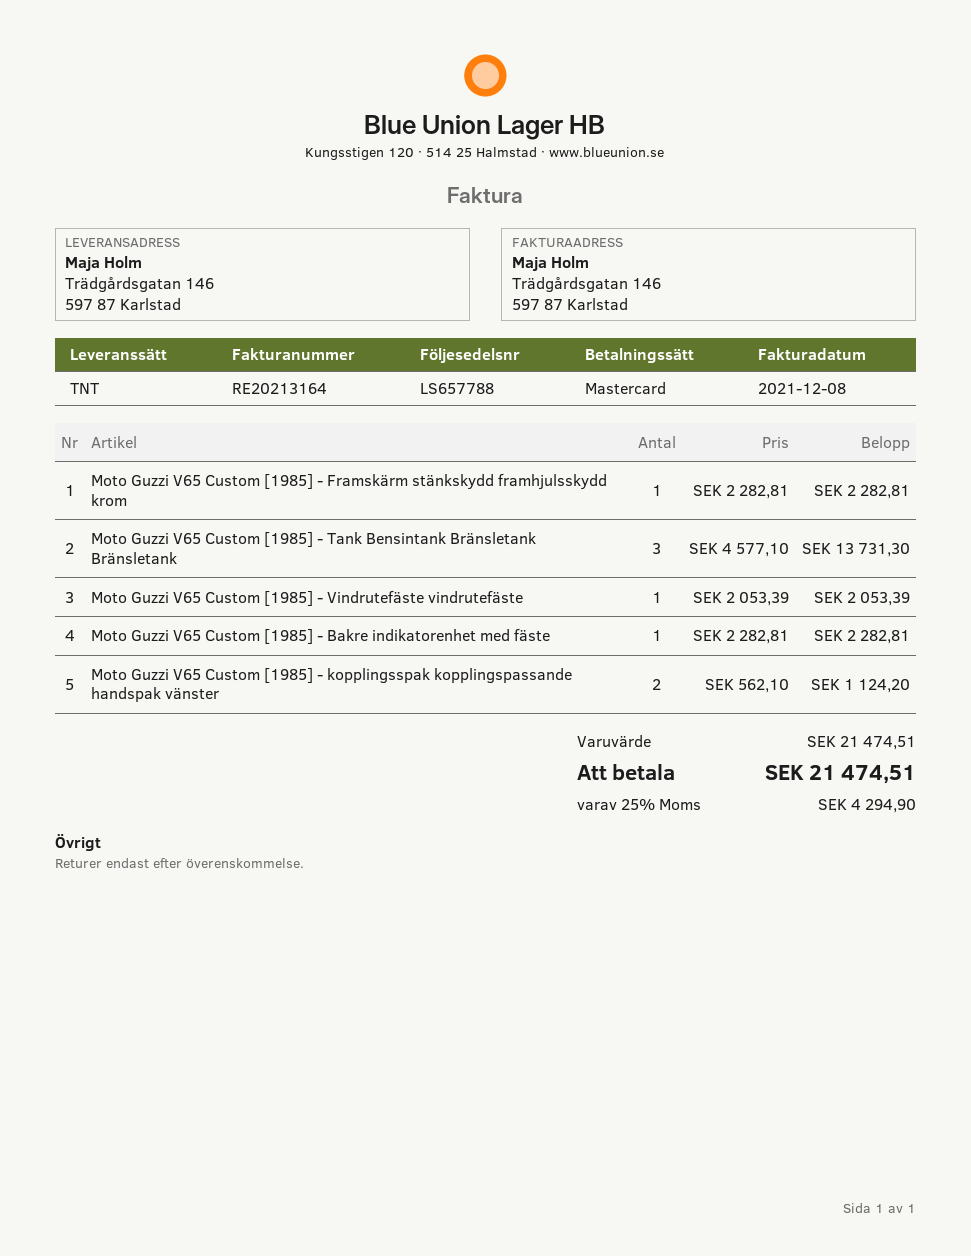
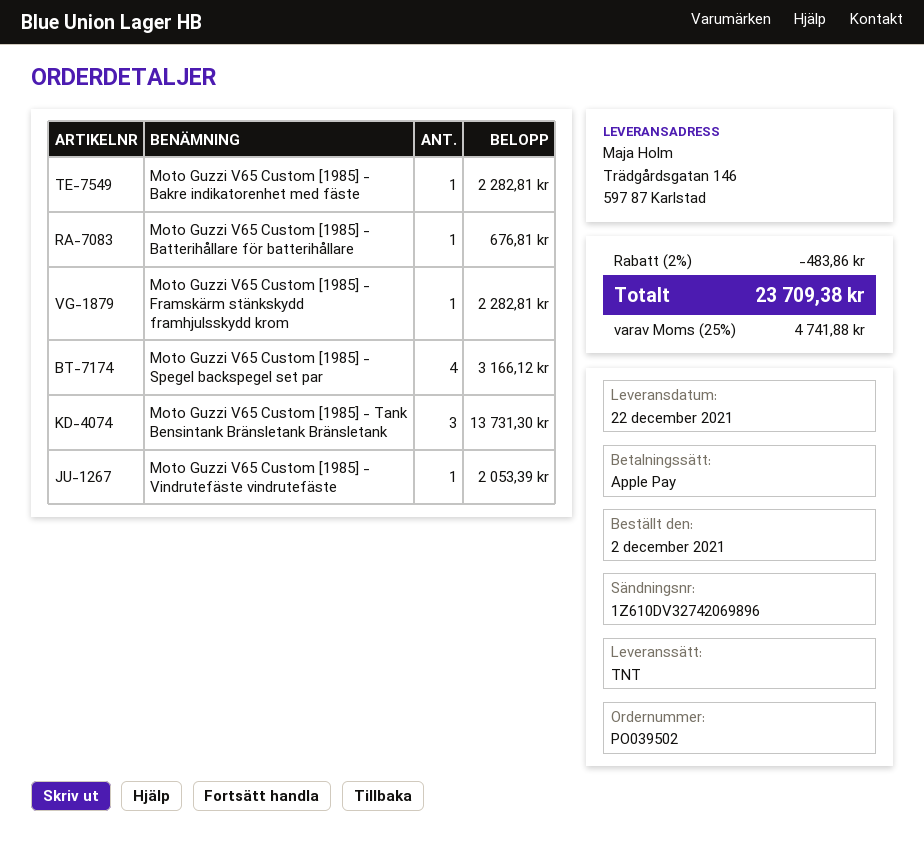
payment method: Mastercard -> Apple Pay
Moto Guzzi V65 Custom [1985] - kopplingsspak kopplingspassande handspak vänster: 2 for 1124.20 -> none
Moto Guzzi V65 Custom [1985] - Batterihållare för batterihållare: none -> 1 for 676.81
Moto Guzzi V65 Custom [1985] - Spegel backspegel set par: none -> 4 for 3166.12
discount: none -> 2% = 483.86
tax: 25% = 4294.90 -> 25% = 4741.88
total: 21474.51 -> 23709.38

